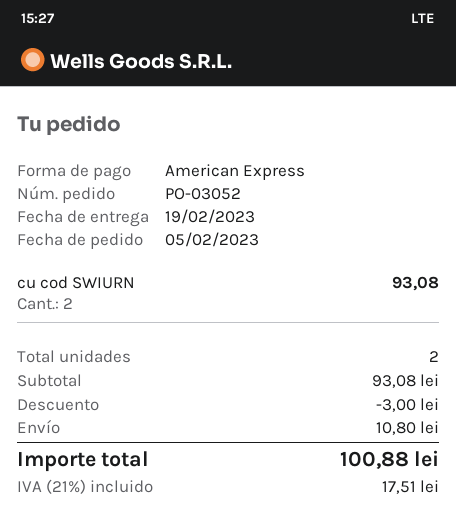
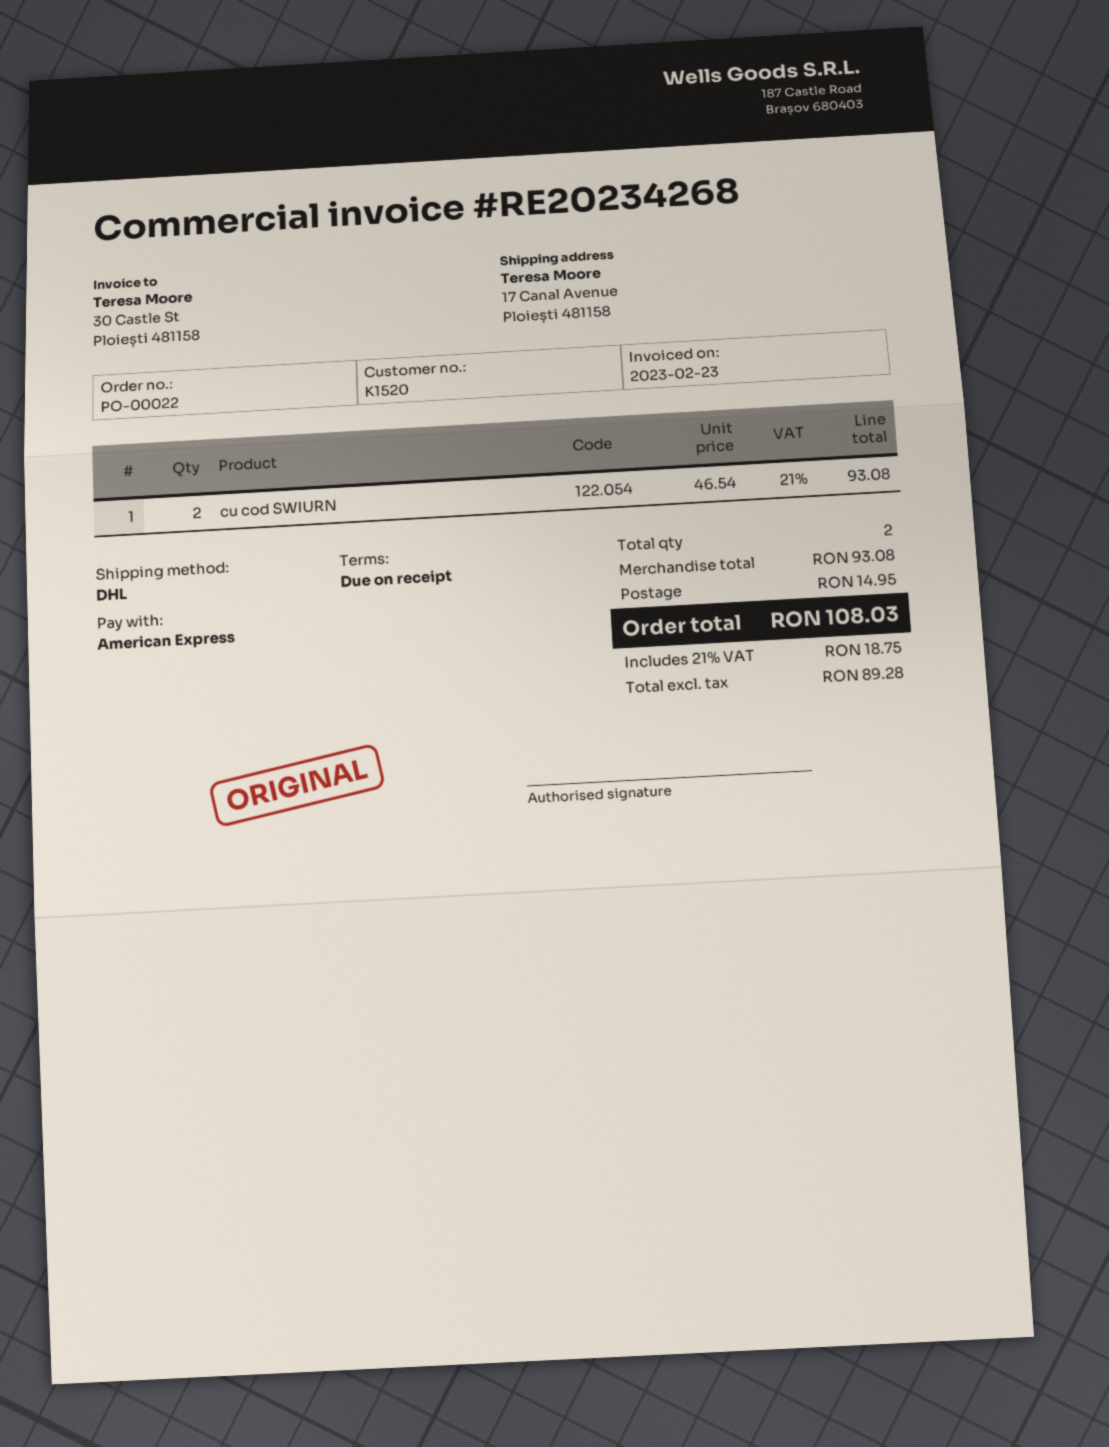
order number: PO-03052 -> PO-00022
discount: 3.00 -> none
shipping: 10.80 -> 14.95
tax: 21% = 17.51 -> 21% = 18.75
total: 100.88 -> 108.03

